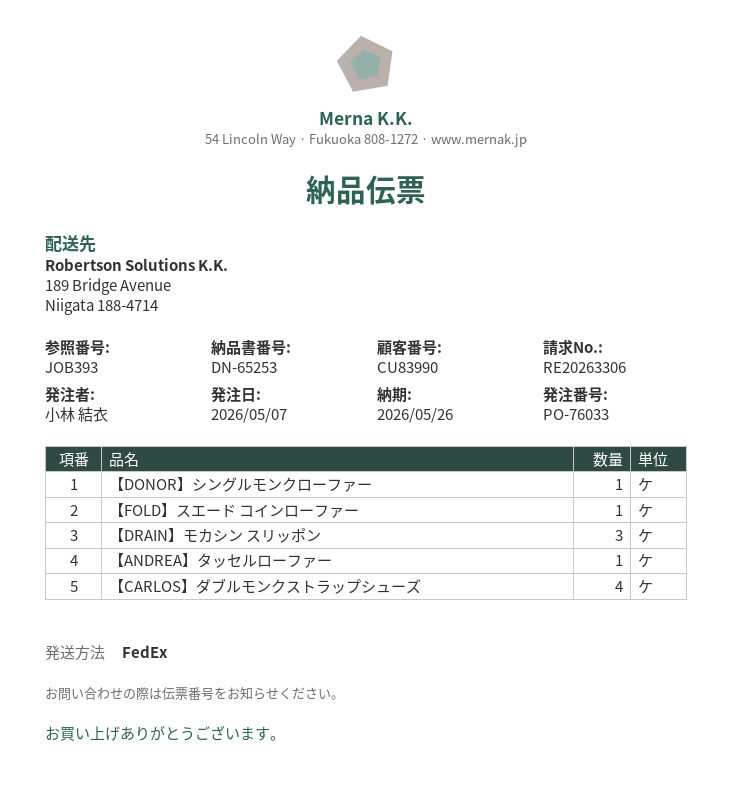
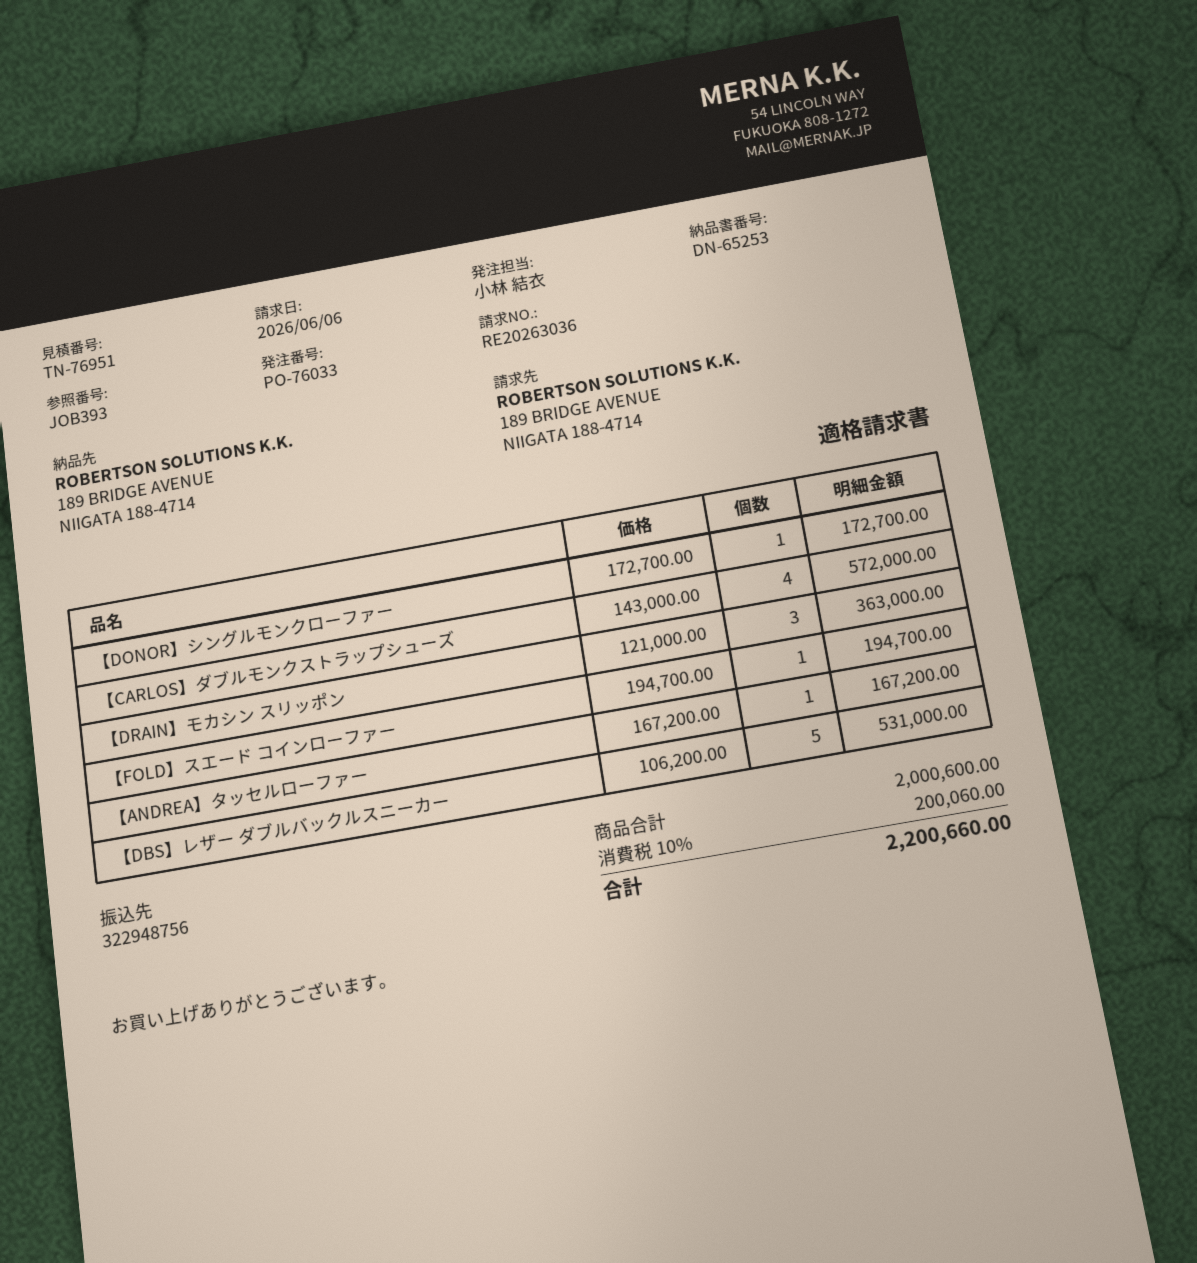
invoice number: RE20263306 -> RE20263036
【DBS】レザー ダブルバックルスニーカー: none -> 5

